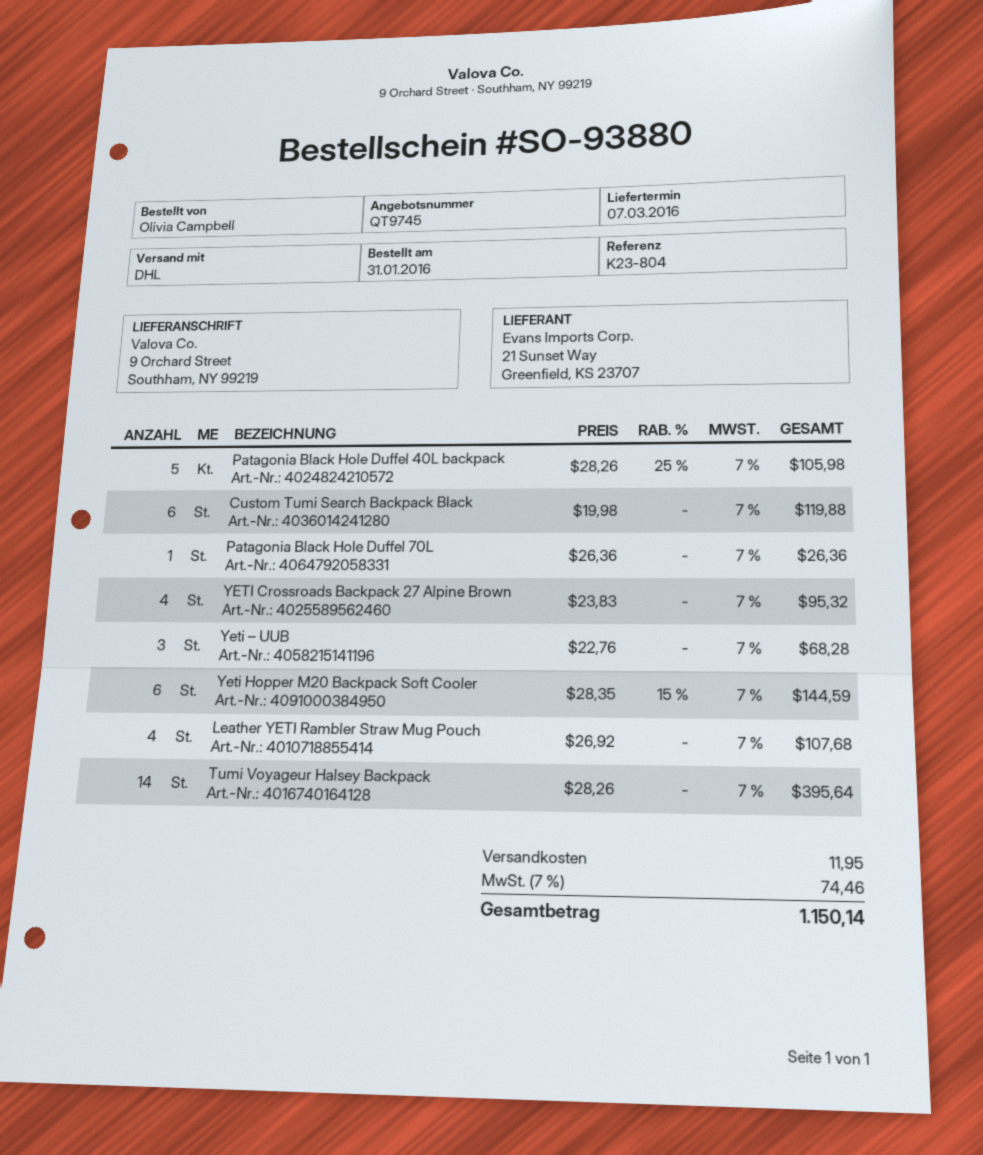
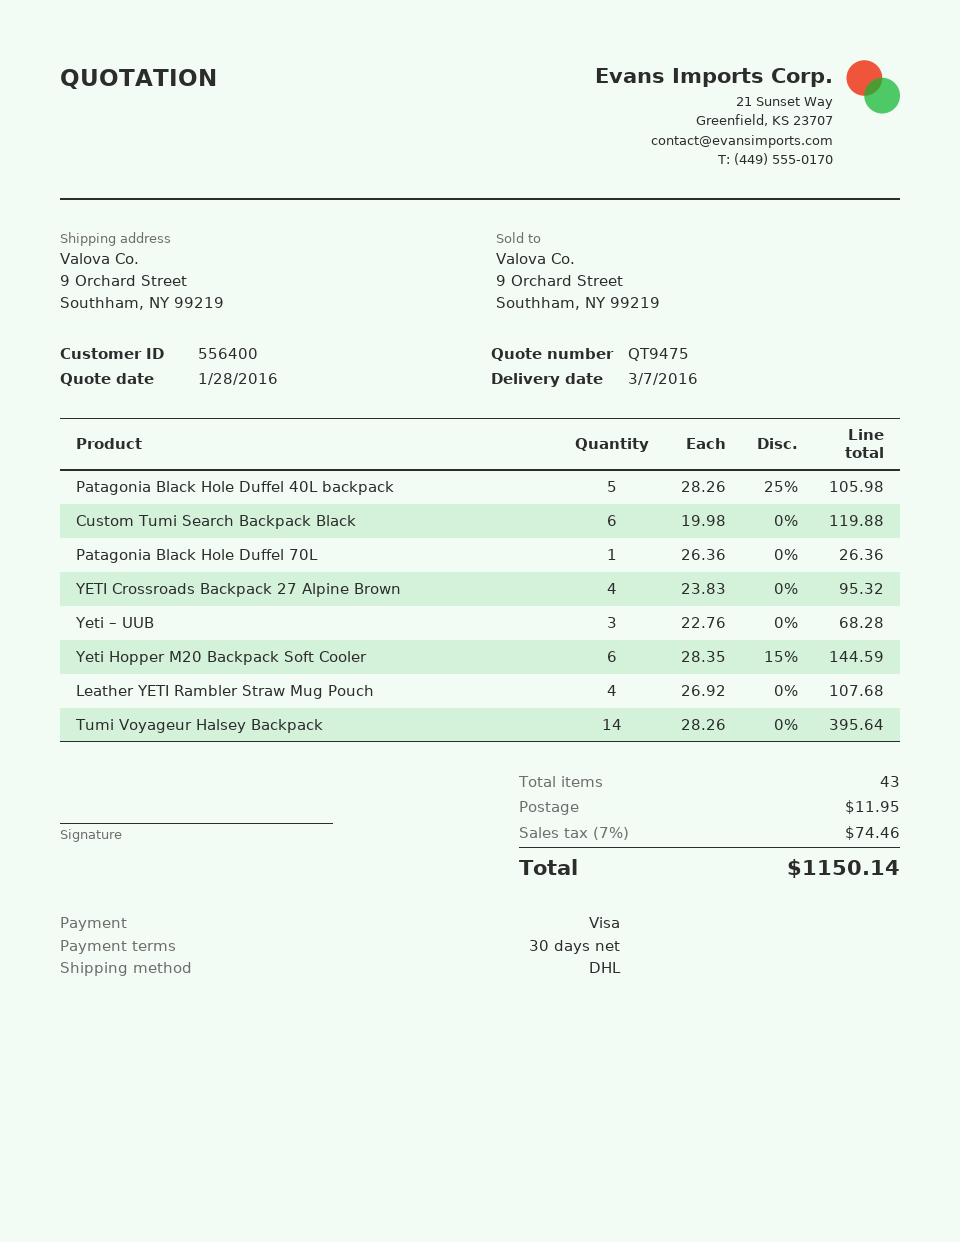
quote number: QT9745 -> QT9475

